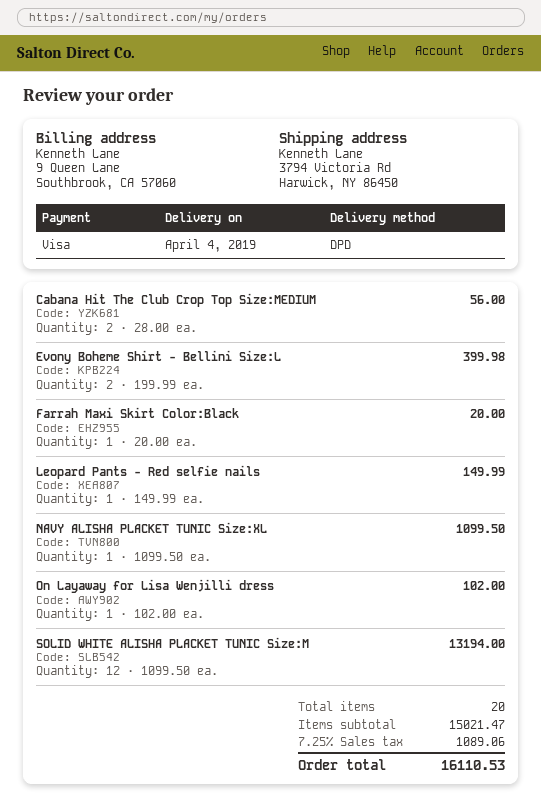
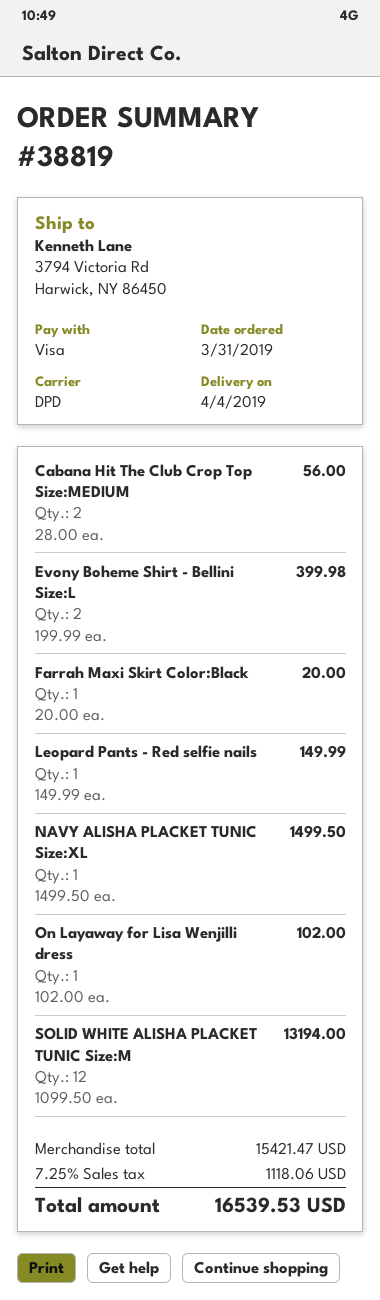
NAVY ALISHA PLACKET TUNIC Size:XL: 1 x 1099.50 = 1099.50 -> 1 x 1499.50 = 1499.50
subtotal: 15021.47 -> 15421.47
tax: 7.25% = 1089.06 -> 7.25% = 1118.06
total: 16110.53 -> 16539.53

